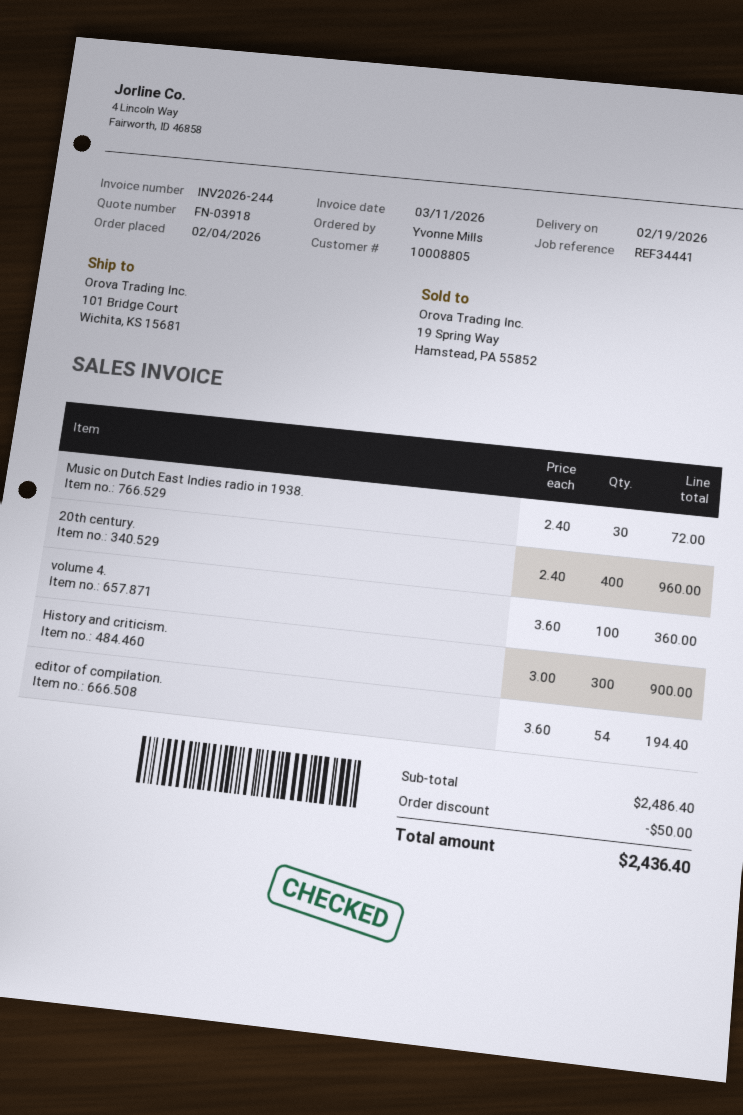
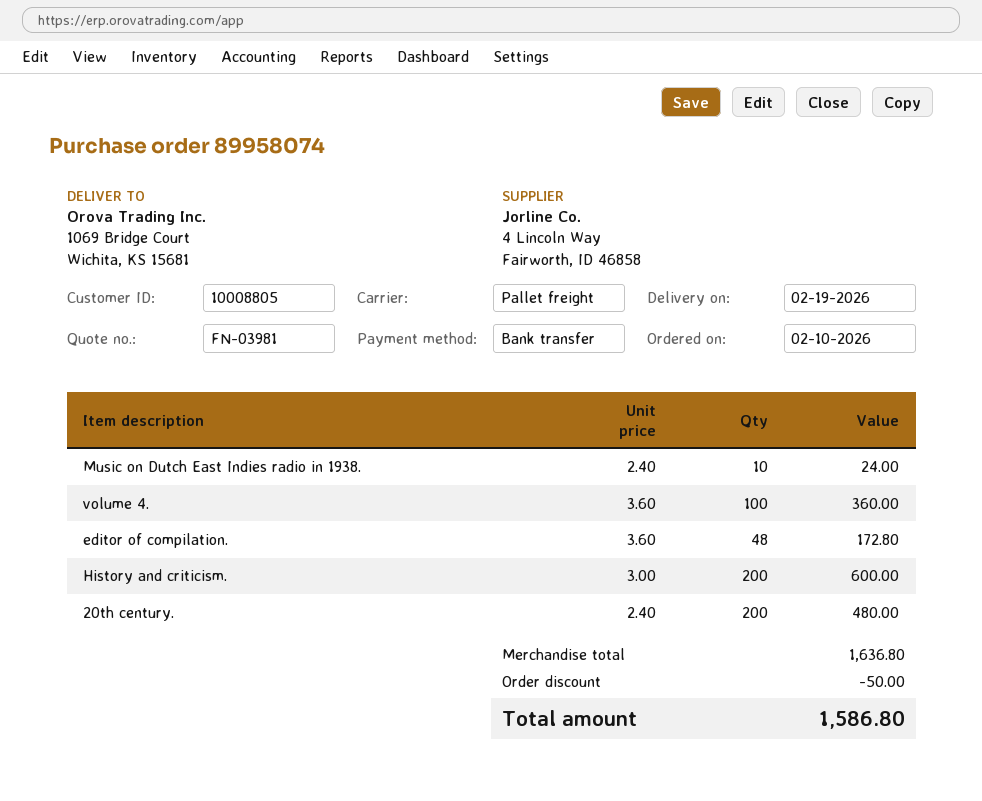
quote number: FN-03918 -> FN-03981
order date: 2026-02-04 -> 2026-02-10
ship to: 101 Bridge Court, Wichita, KS 15681 -> 1069 Bridge Court, Wichita, KS 15681
Music on Dutch East Indies radio in 1938.: 30 x 2.40 = 72.00 -> 10 x 2.40 = 24.00
20th century.: 400 x 2.40 = 960.00 -> 200 x 2.40 = 480.00
History and criticism.: 300 x 3.00 = 900.00 -> 200 x 3.00 = 600.00
editor of compilation.: 54 x 3.60 = 194.40 -> 48 x 3.60 = 172.80
subtotal: 2486.40 -> 1636.80
total: 2436.40 -> 1586.80

